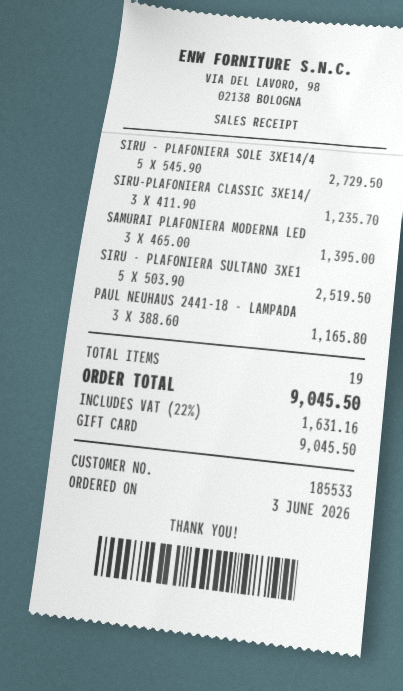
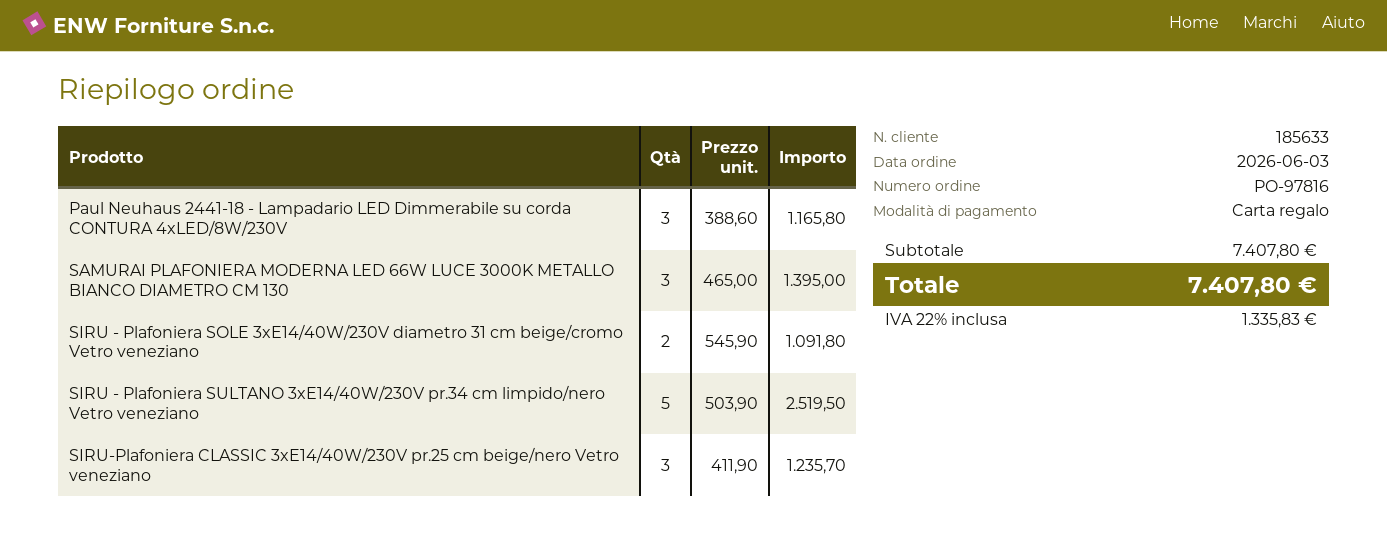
customer number: 185533 -> 185633
SIRU - PLAFONIERA SOLE 3XE14/4: 5 x 545.90 = 2729.50 -> 2 x 545.90 = 1091.80
tax: 22% = 1631.16 -> 22% = 1335.83
total: 9045.50 -> 7407.80

